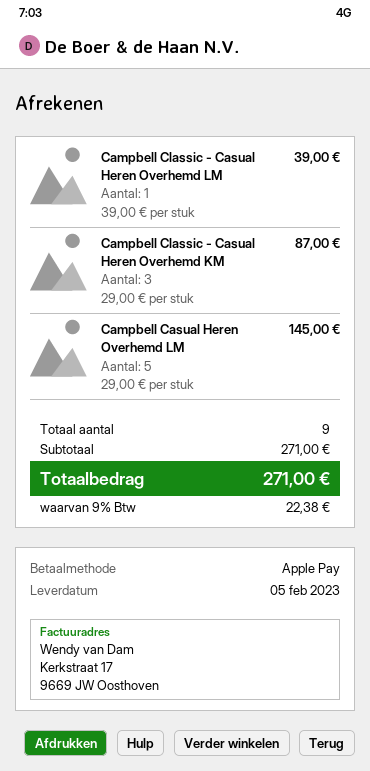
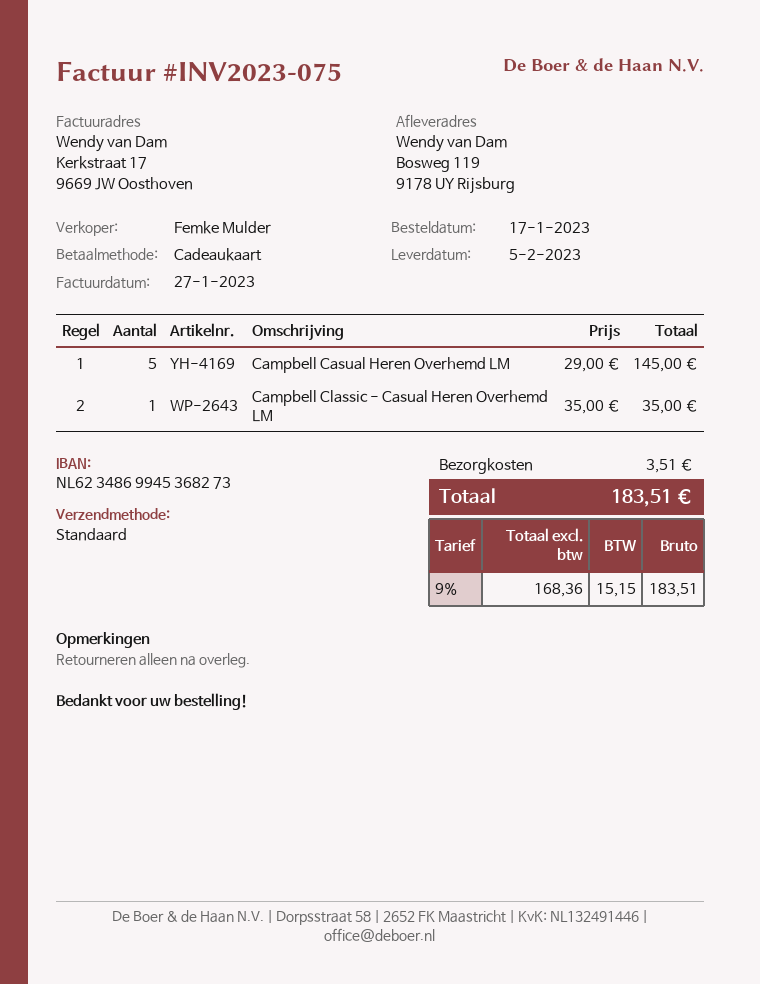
payment method: Apple Pay -> gift card
Campbell Classic - Casual Heren Overhemd LM: 1 x 39.00 = 39.00 -> 1 x 35.00 = 35.00
Campbell Classic - Casual Heren Overhemd KM: 3 x 29.00 = 87.00 -> none
shipping: none -> 3.51
tax: 9% = 22.38 -> 9% = 15.15
total: 271.00 -> 183.51

